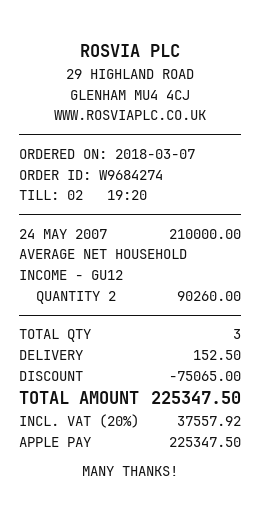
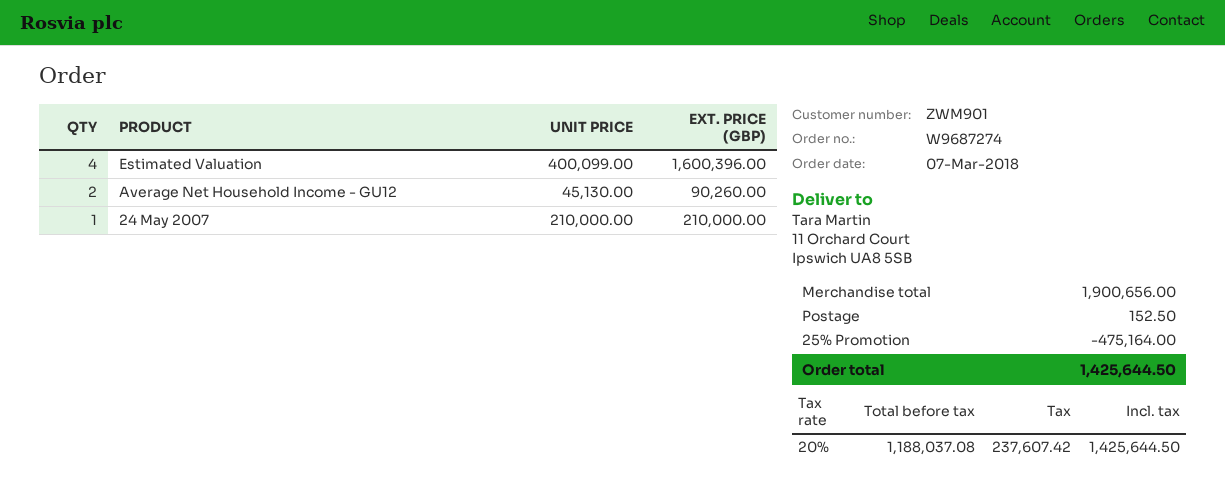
order number: W9684274 -> W9687274
Estimated Valuation: none -> 4 for 1600396.00
discount: 75065.00 -> 475164.00
tax: 20% = 37557.92 -> 20% = 237607.42
total: 225347.50 -> 1425644.50

